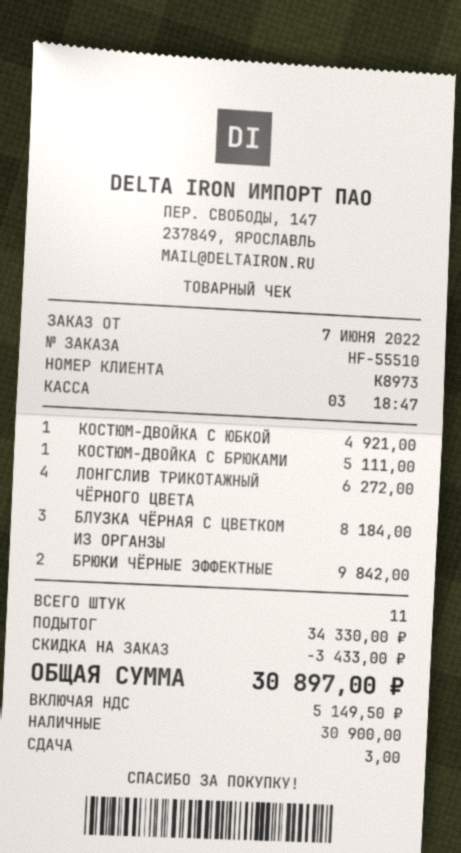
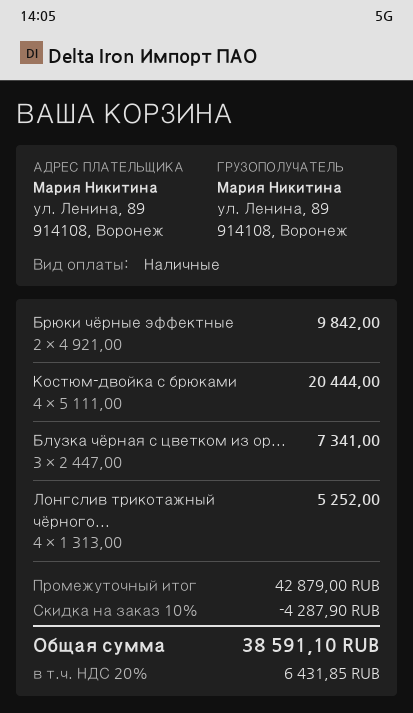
КОСТЮМ-ДВОЙКА С ЮБКОЙ: 1 for 4921.00 -> none
КОСТЮМ-ДВОЙКА С БРЮКАМИ: 1 for 5111.00 -> 4 for 20444.00
ЛОНГСЛИВ ТРИКОТАЖНЫЙ ЧЁРНОГО ЦВЕТА: 4 for 6272.00 -> 4 for 5252.00
БЛУЗКА ЧЁРНАЯ С ЦВЕТКОМ ИЗ ОРГАНЗЫ: 3 for 8184.00 -> 3 for 7341.00
subtotal: 34330.00 -> 42879.00
discount: 3433.00 -> 4287.90
tax: 5149.50 -> 6431.85
total: 30897.00 -> 38591.10

